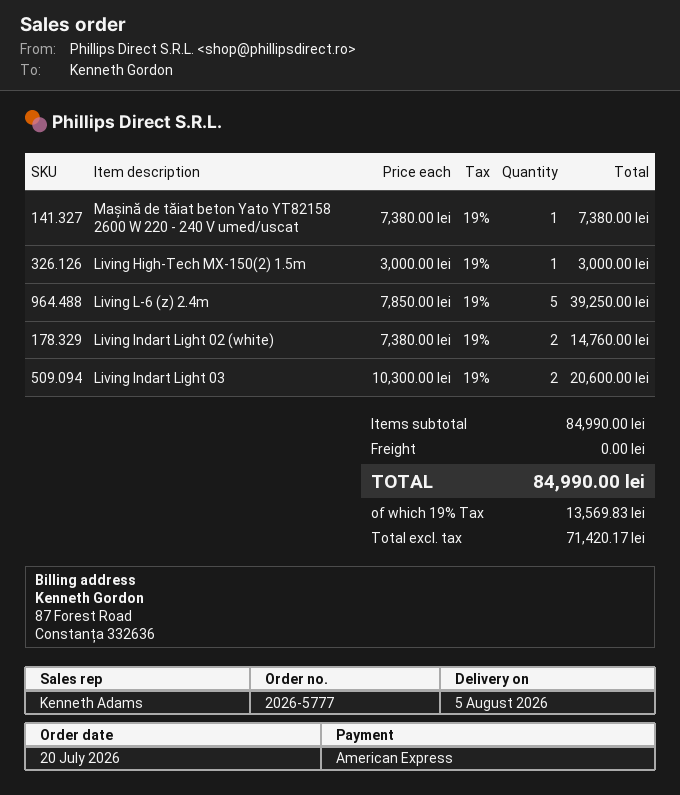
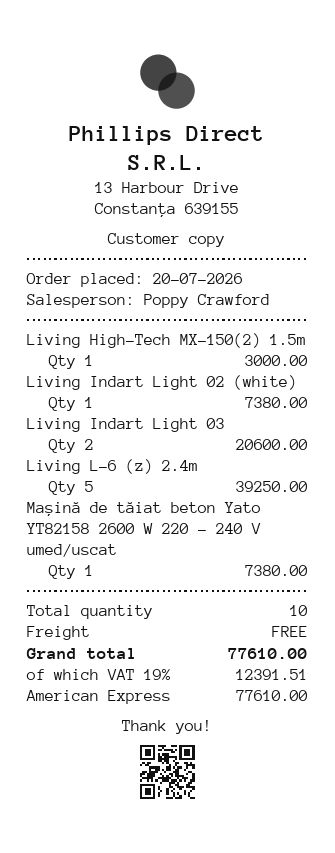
sales rep: Kenneth Adams -> Poppy Crawford
Living Indart Light 02 (white): 2 for 14760.00 -> 1 for 7380.00
tax: 19% = 13569.83 -> 19% = 12391.51
total: 84990.00 -> 77610.00

